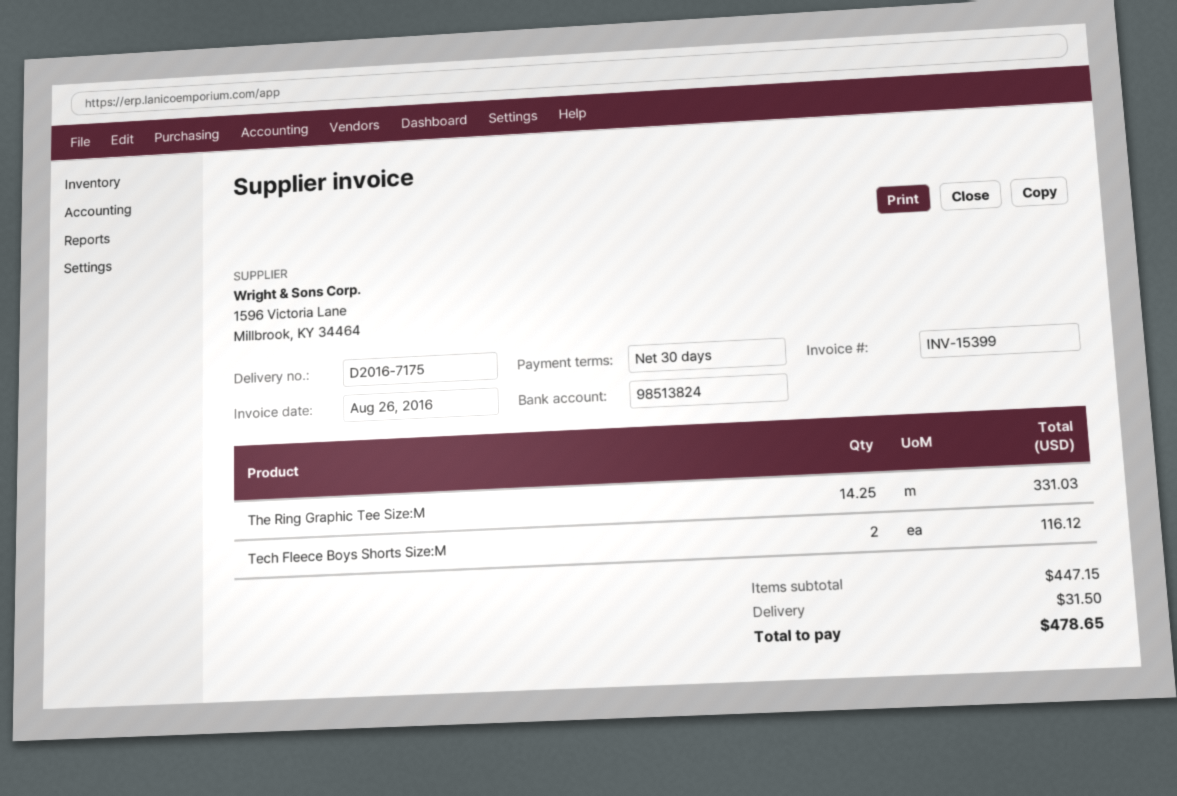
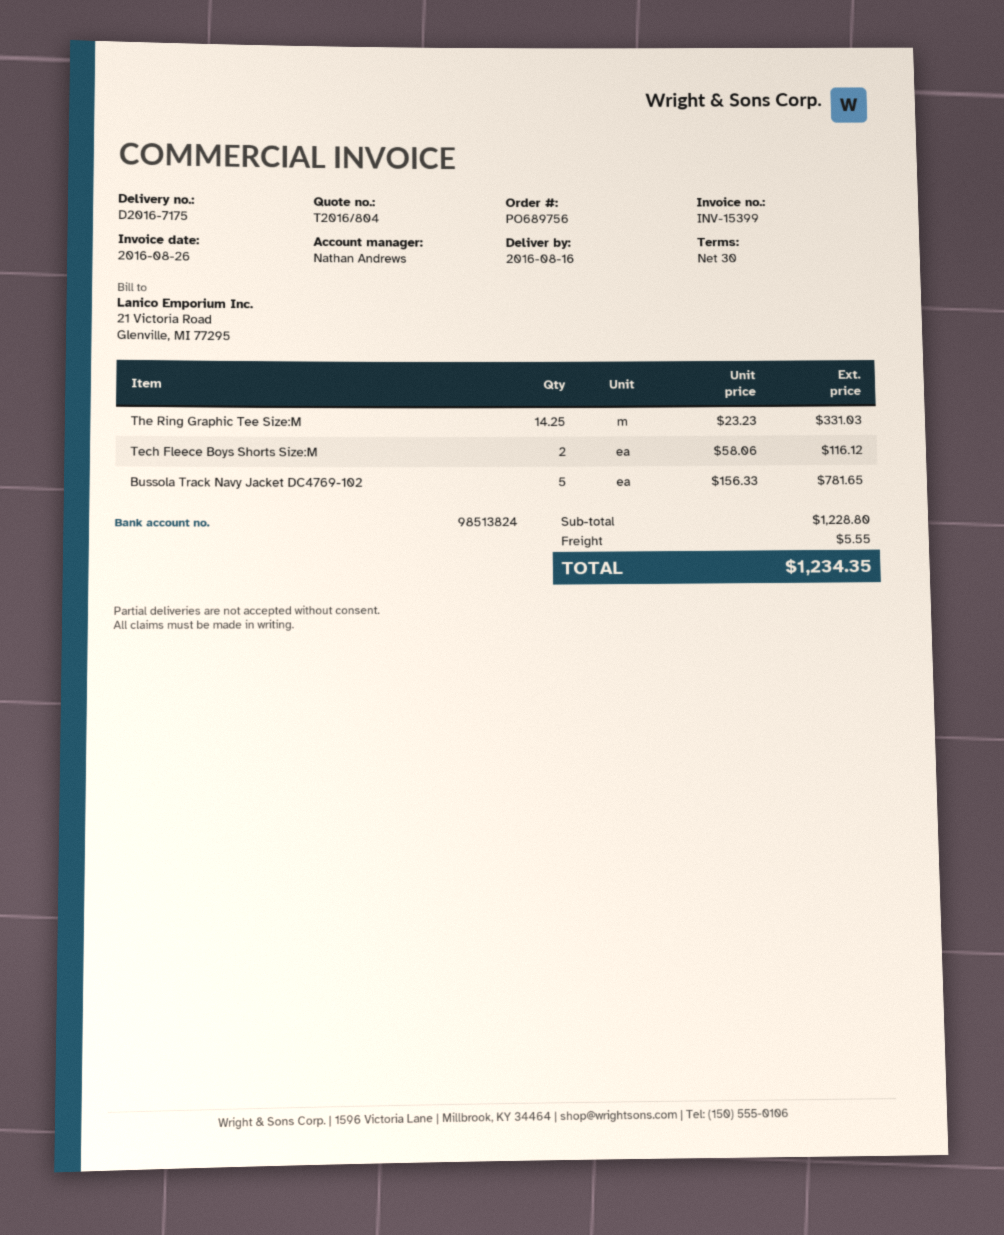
Bussola Track Navy Jacket DC4769-102: none -> 5 for 781.65
subtotal: 447.15 -> 1228.80
shipping: 31.50 -> 5.55
total: 478.65 -> 1234.35

